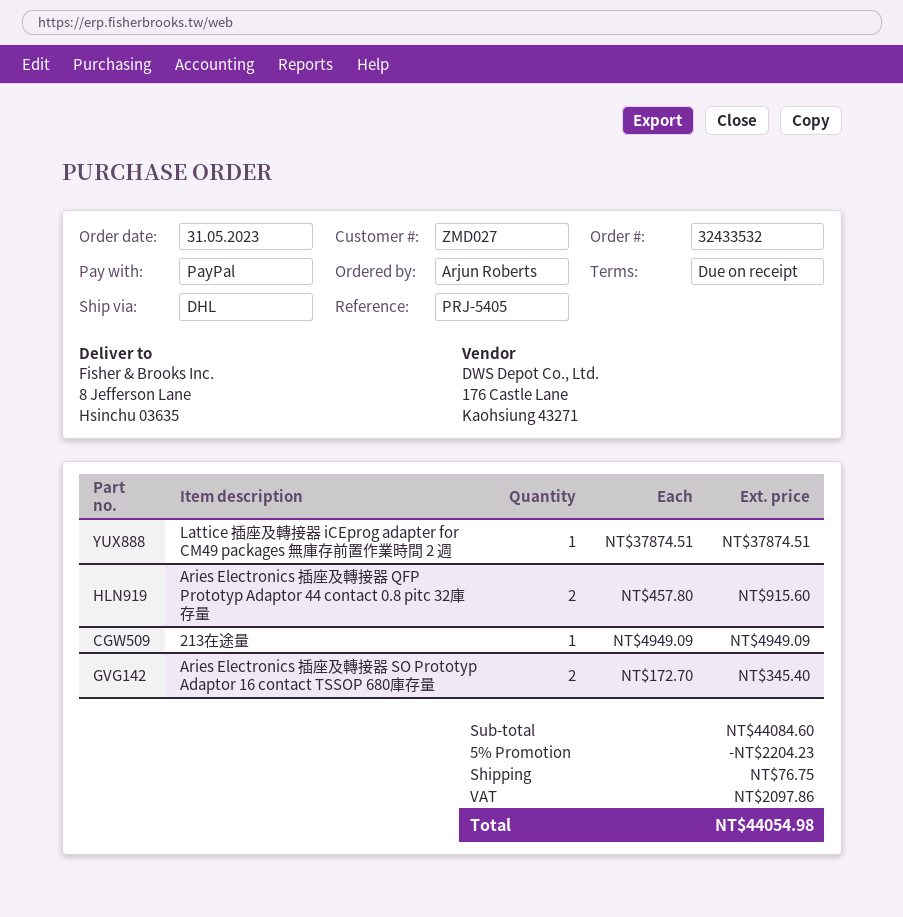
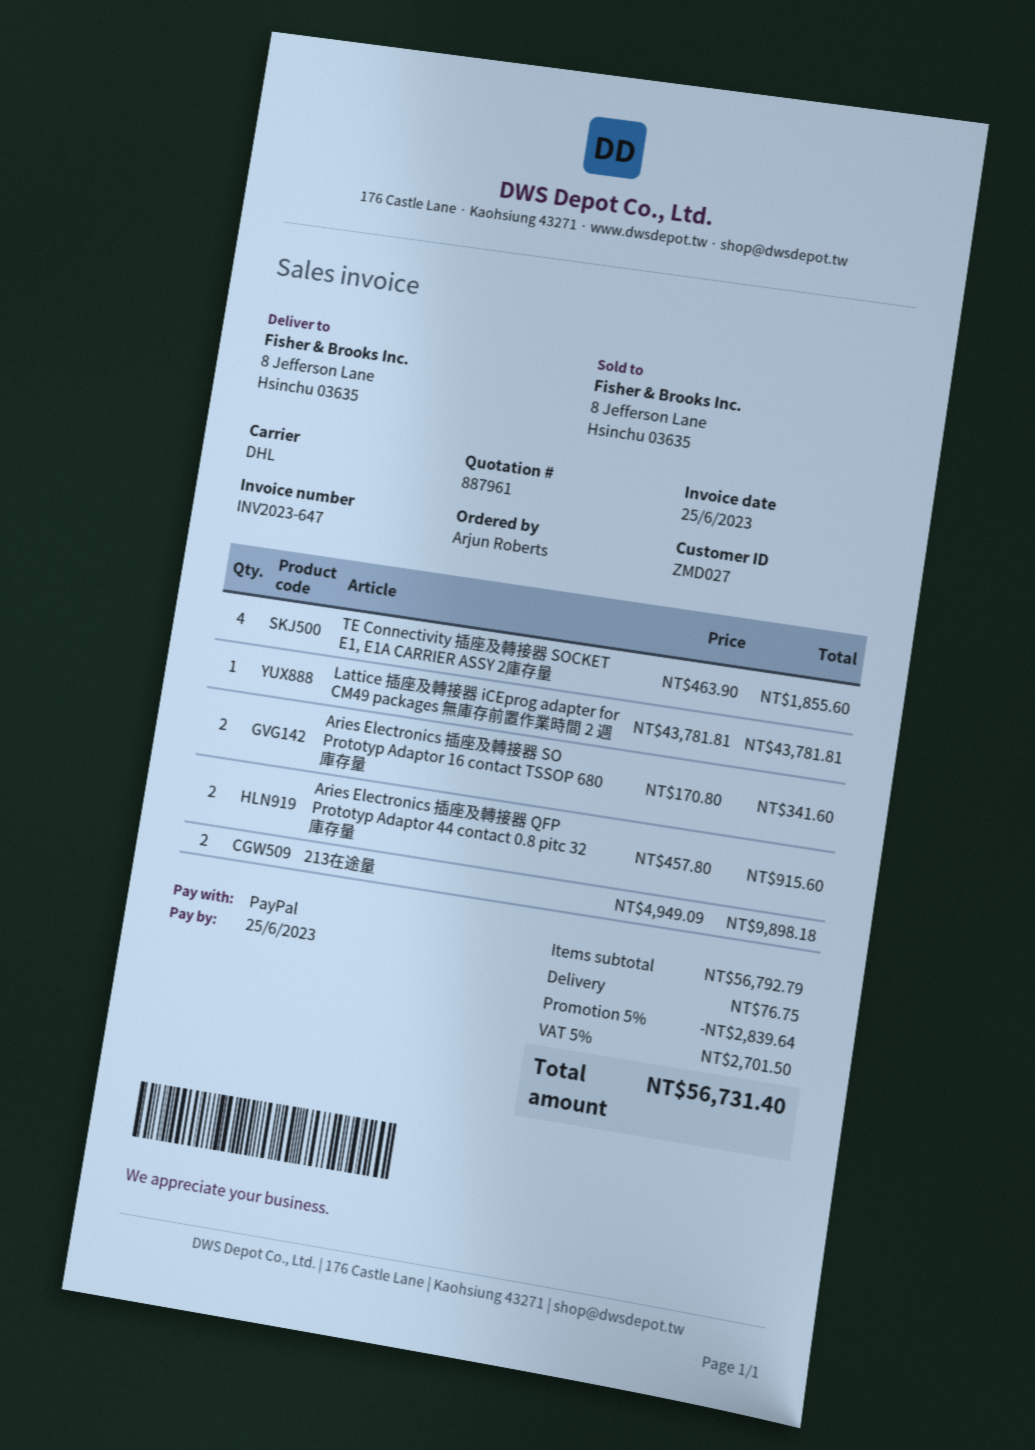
Lattice 插座及轉接器 iCEprog adapter for CM49 packages 無庫存前置作業時間 2 週: 1 x 37874.51 = 37874.51 -> 1 x 43781.81 = 43781.81
213在途量: 1 x 4949.09 = 4949.09 -> 2 x 4949.09 = 9898.18
Aries Electronics 插座及轉接器 SO Prototyp Adaptor 16 contact TSSOP 680庫存量: 2 x 172.70 = 345.40 -> 2 x 170.80 = 341.60
TE Connectivity 插座及轉接器 SOCKET E1, E1A CARRIER ASSY 2庫存量: none -> 4 x 463.90 = 1855.60
subtotal: 44084.60 -> 56792.79
discount: 5% = 2204.23 -> 5% = 2839.64
tax: 2097.86 -> 2701.50
total: 44054.98 -> 56731.40

